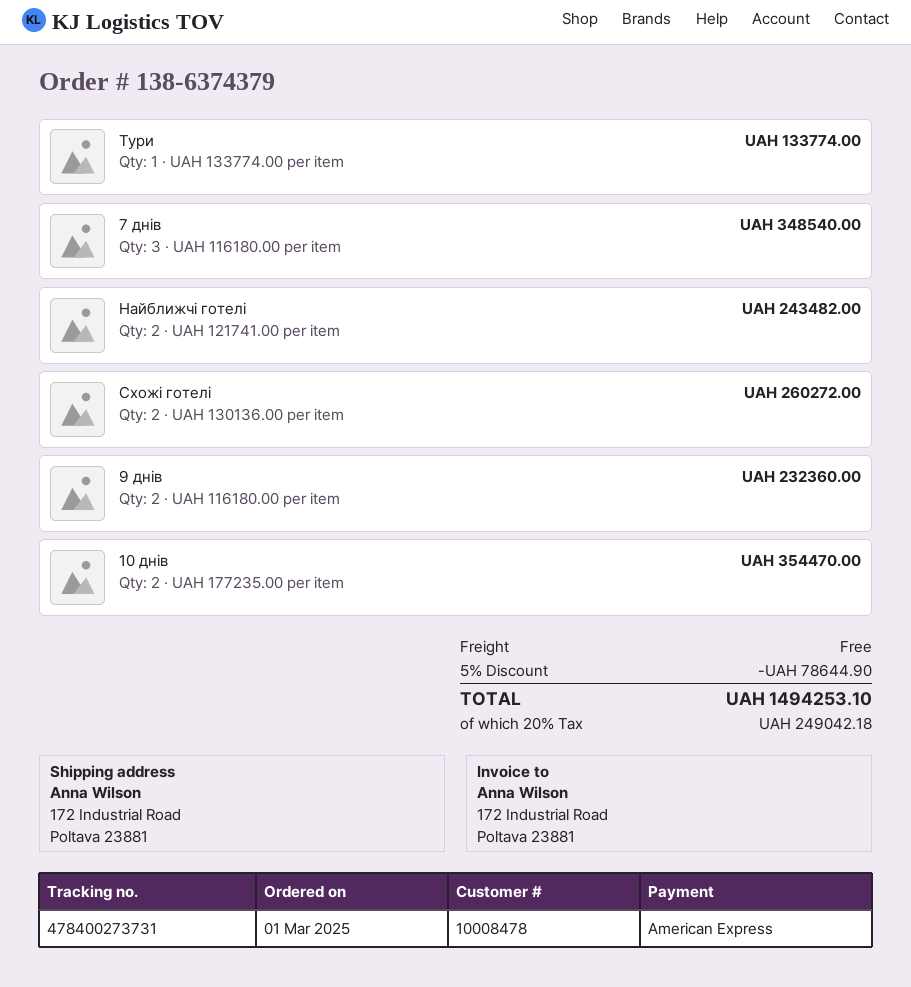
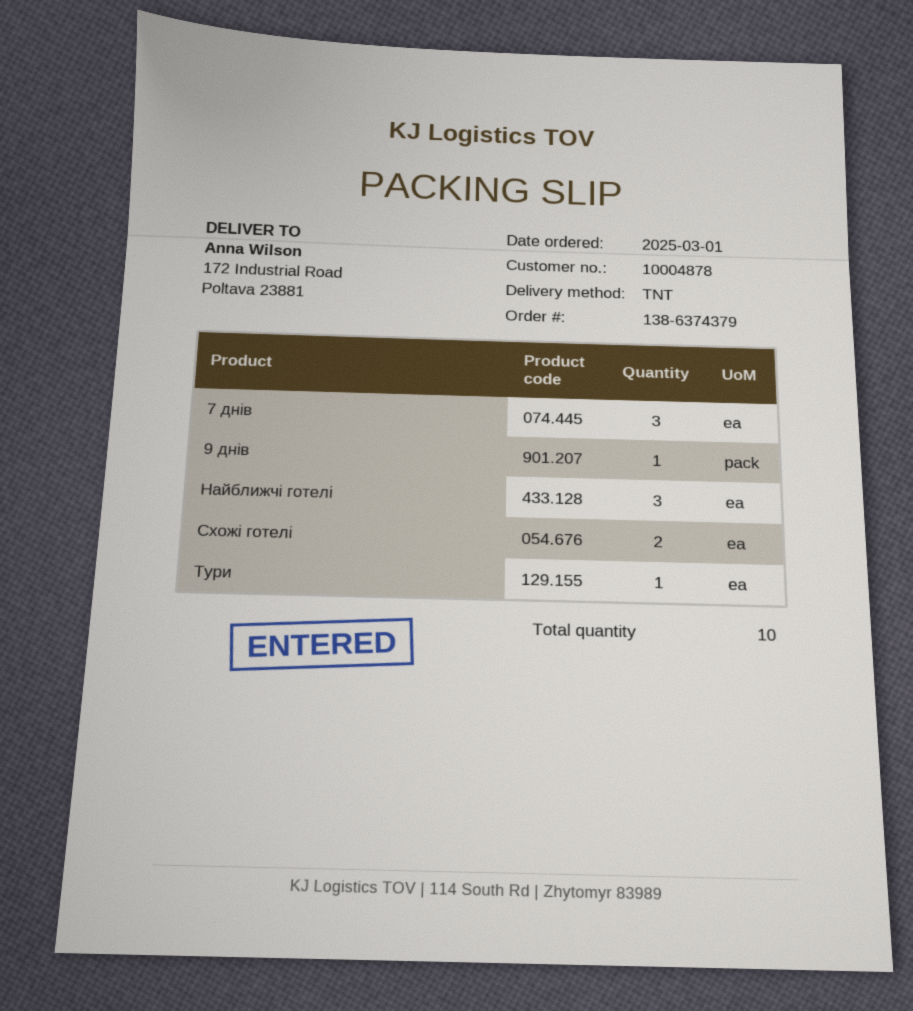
customer number: 10008478 -> 10004878
Найближчі готелі: 2 -> 3
9 днів: 2 -> 1
10 днів: 2 -> none

